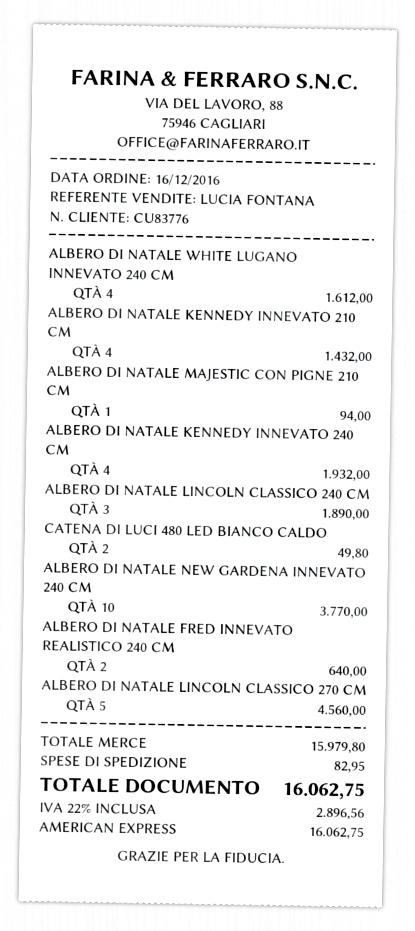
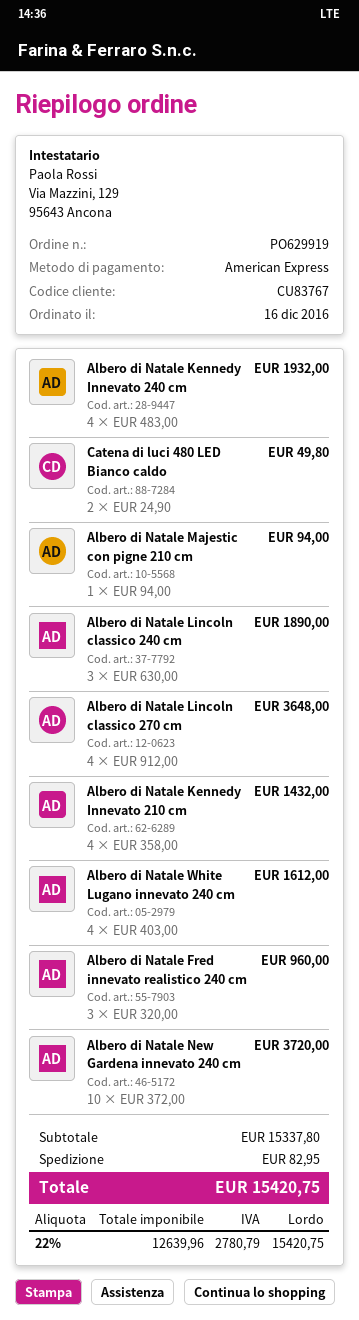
customer number: CU83776 -> CU83767
ALBERO DI NATALE NEW GARDENA INNEVATO 240 CM: 10 for 3770.00 -> 10 for 3720.00
ALBERO DI NATALE FRED INNEVATO REALISTICO 240 CM: 2 for 640.00 -> 3 for 960.00
ALBERO DI NATALE LINCOLN CLASSICO 270 CM: 5 for 4560.00 -> 4 for 3648.00
subtotal: 15979.80 -> 15337.80
tax: 22% = 2896.56 -> 22% = 2780.79
total: 16062.75 -> 15420.75

